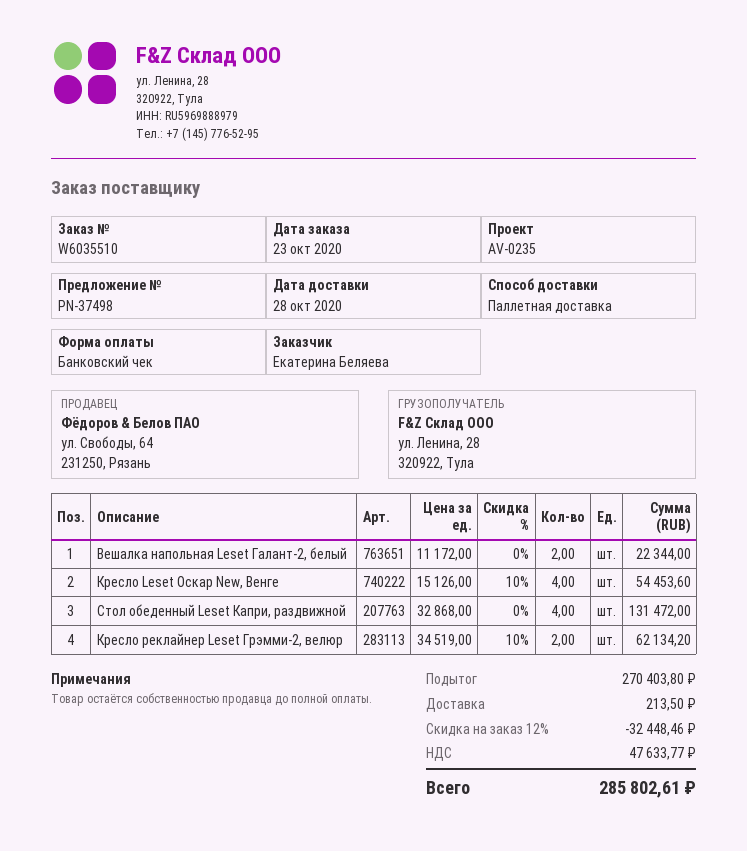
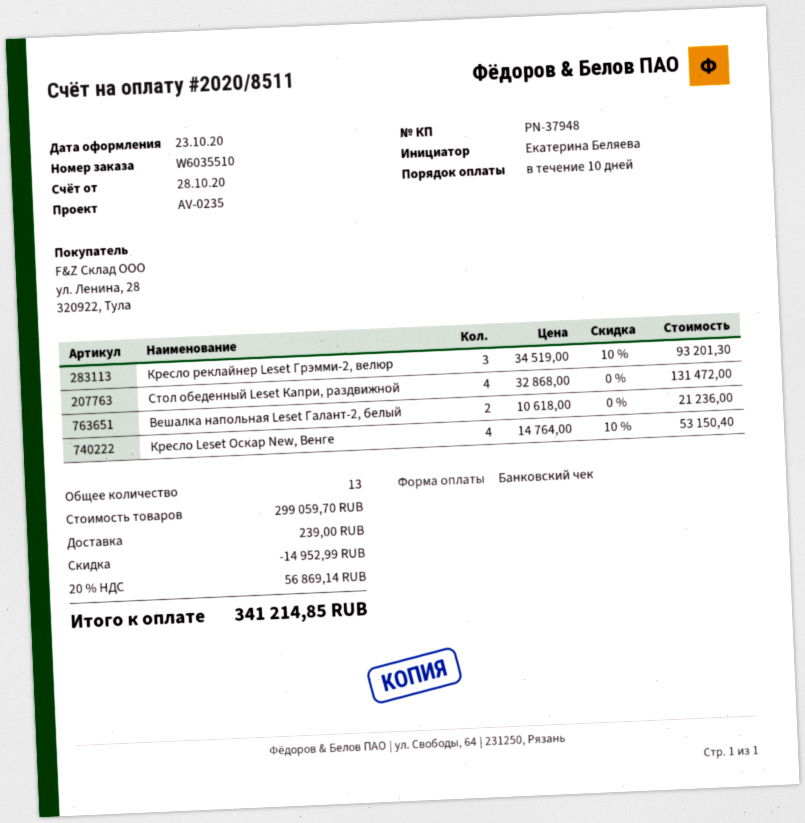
quote number: PN-37498 -> PN-37948
Вешалка напольная Leset Галант-2, белый: 2 x 11172.00 = 22344.00 -> 2 x 10618.00 = 21236.00
Кресло Leset Оскар New, Венге: 4 x 15126.00 - 10% = 54453.60 -> 4 x 14764.00 - 10% = 53150.40
Кресло реклайнер Leset Грэмми-2, велюр: 2 x 34519.00 - 10% = 62134.20 -> 3 x 34519.00 - 10% = 93201.30
subtotal: 270403.80 -> 299059.70
discount: 32448.46 -> 14952.99
shipping: 213.50 -> 239.00
tax: 47633.77 -> 56869.14
total: 285802.61 -> 341214.85

